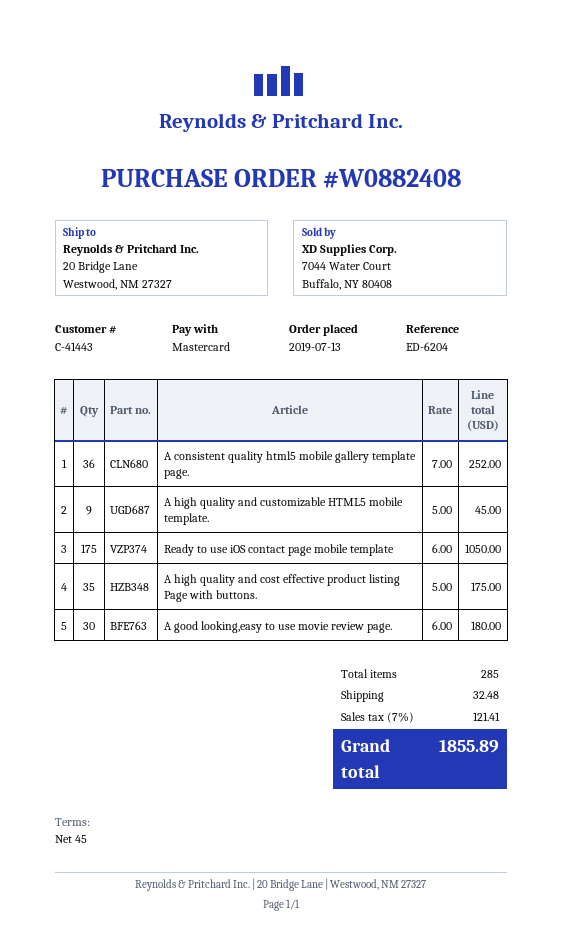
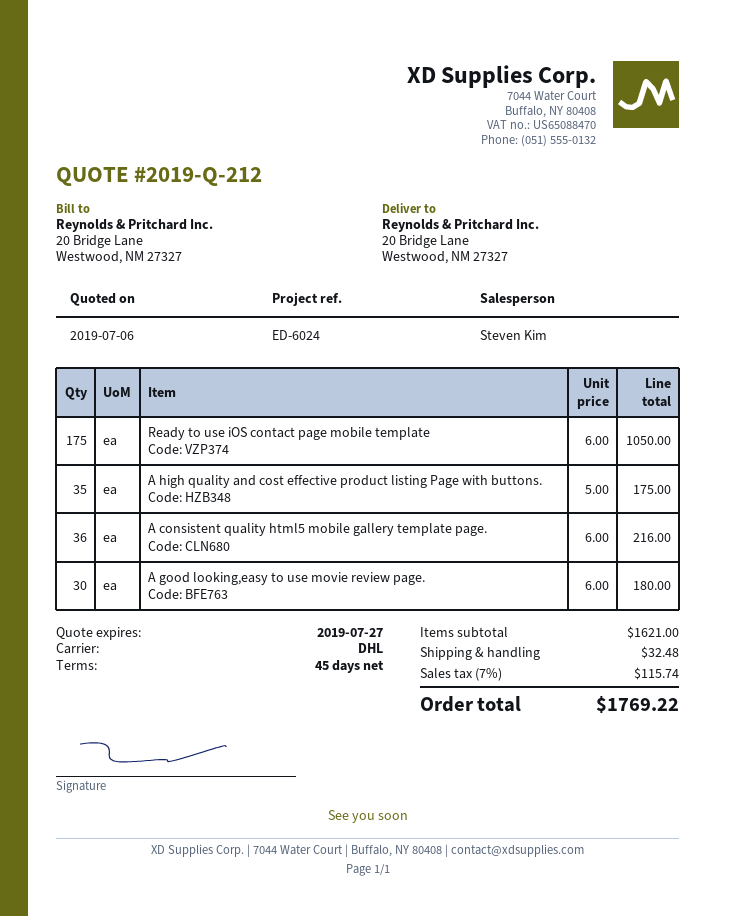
reference: ED-6204 -> ED-6024
A consistent quality html5 mobile gallery template page.: 36 x 7.00 = 252.00 -> 36 x 6.00 = 216.00
A high quality and customizable HTML5 mobile template.: 9 x 5.00 = 45.00 -> none
tax: 7% = 121.41 -> 7% = 115.74
total: 1855.89 -> 1769.22

